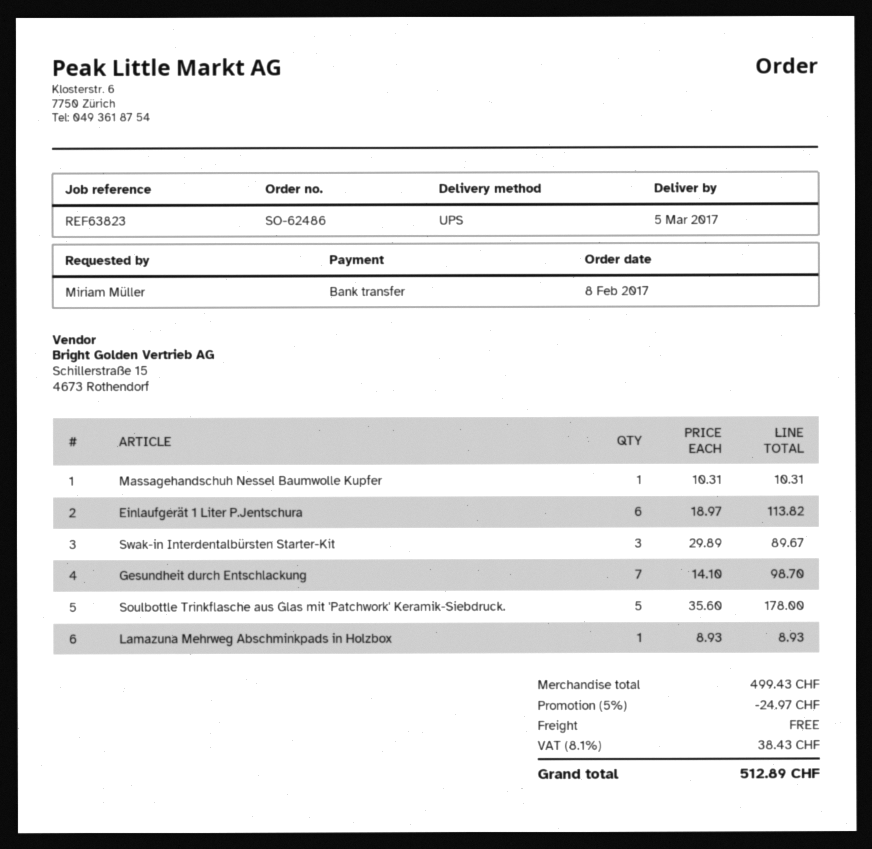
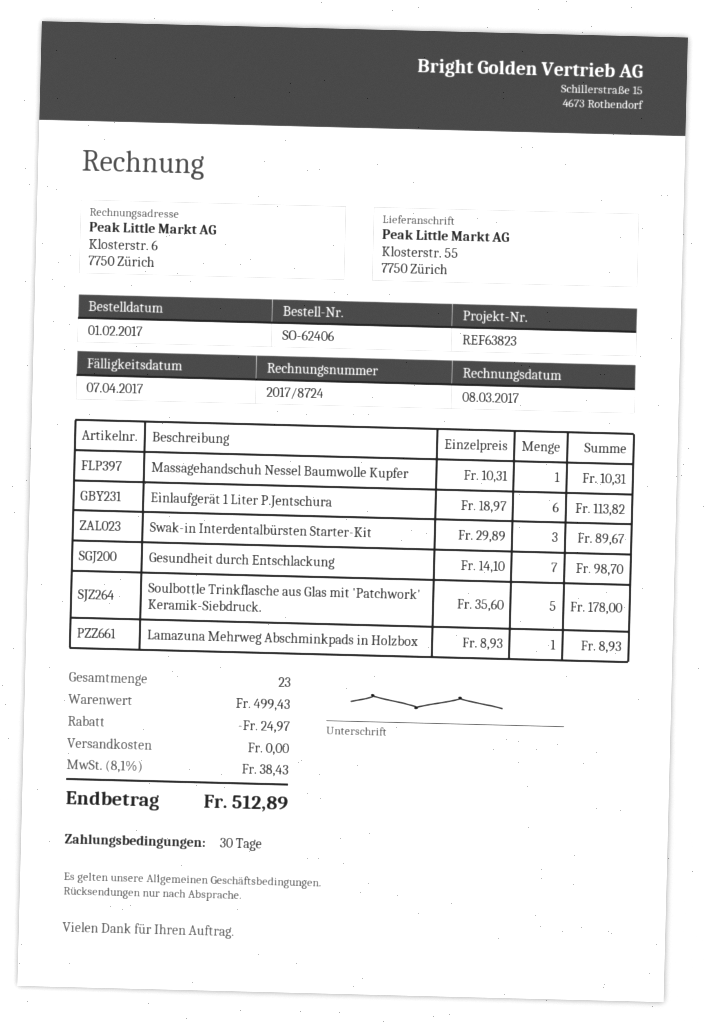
order number: SO-62486 -> SO-62406
order date: 2017-02-08 -> 2017-02-01

